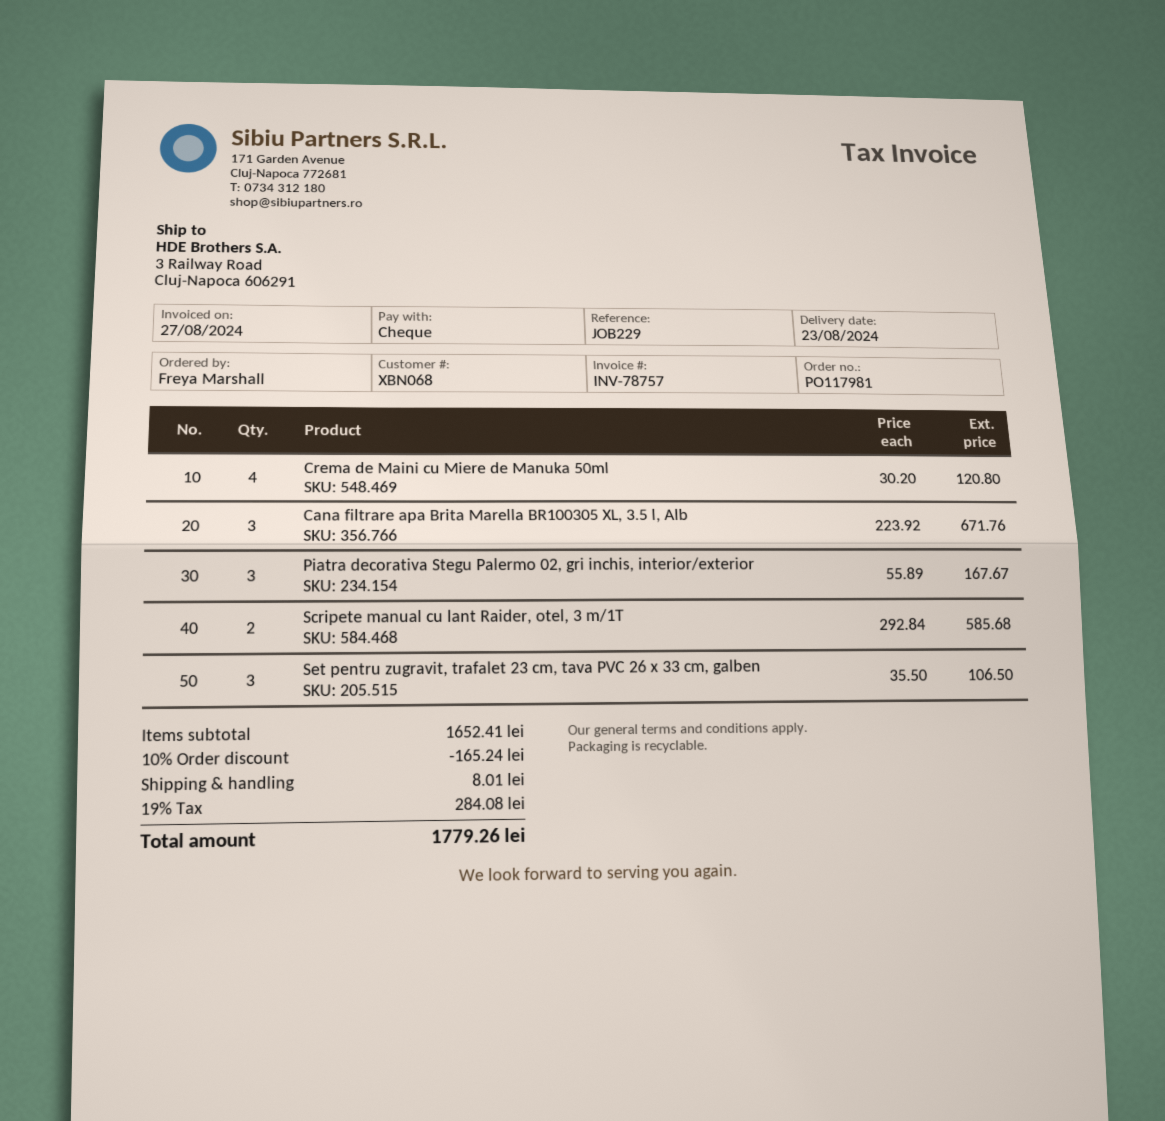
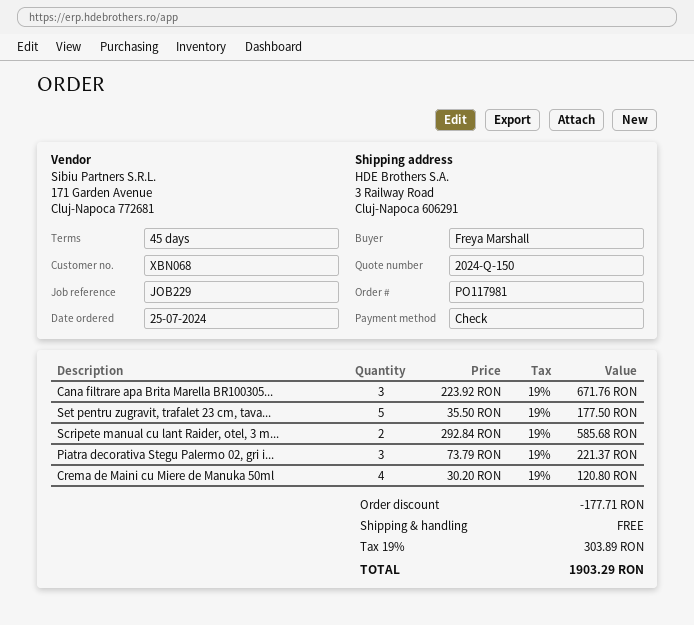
Piatra decorativa Stegu Palermo 02, gri inchis, interior/exterior: 3 x 55.89 = 167.67 -> 3 x 73.79 = 221.37
Set pentru zugravit, trafalet 23 cm, tava PVC 26 x 33 cm, galben: 3 x 35.50 = 106.50 -> 5 x 35.50 = 177.50
discount: 165.24 -> 177.71
shipping: 8.01 -> 0.00
tax: 19% = 284.08 -> 19% = 303.89
total: 1779.26 -> 1903.29

